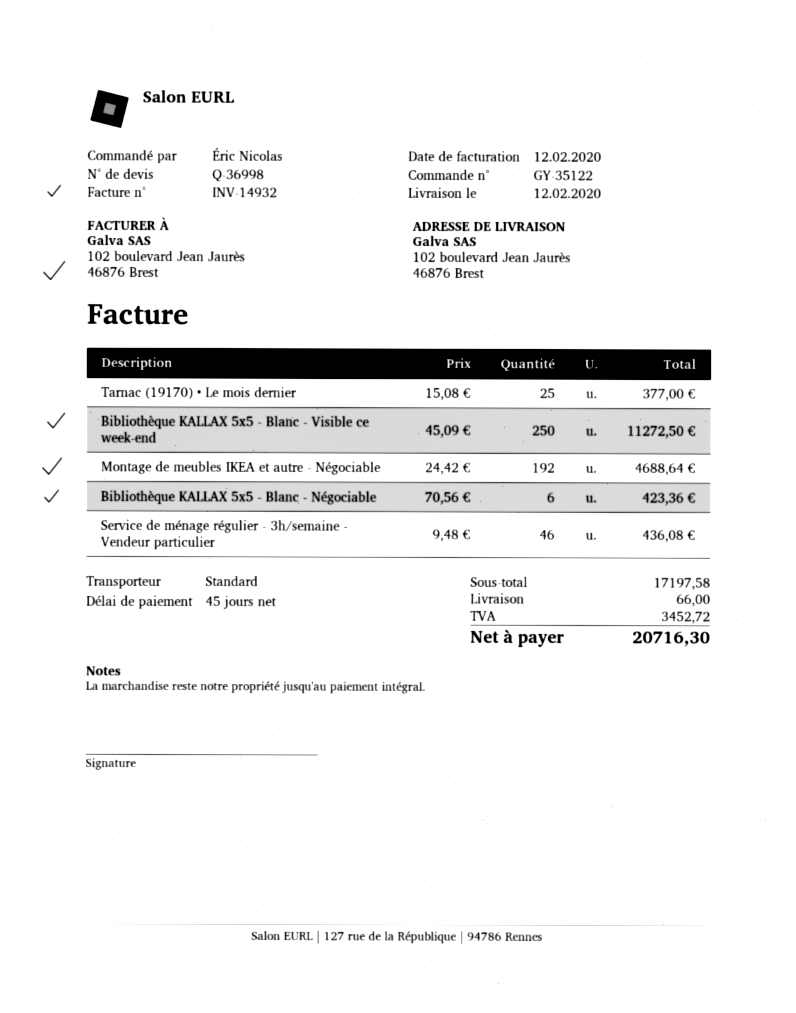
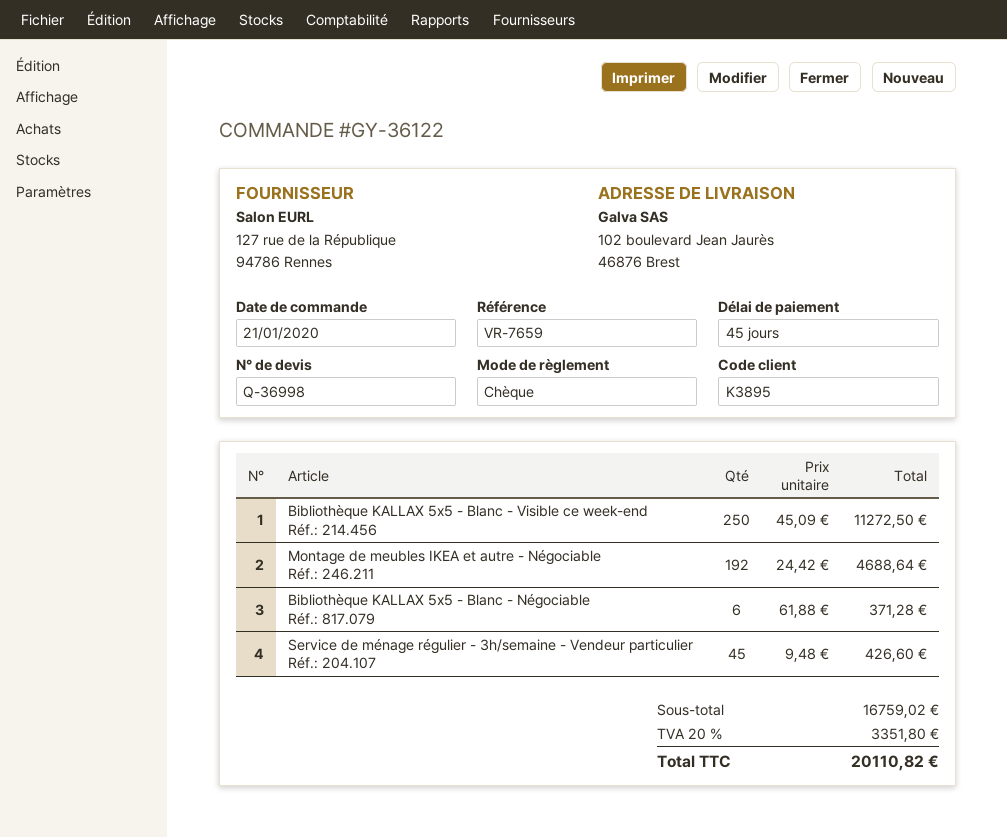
order number: GY-35122 -> GY-36122
Tarnac (19170) • Le mois dernier: 25 x 15.08 = 377.00 -> none
Bibliothèque KALLAX 5x5 - Blanc - Négociable: 6 x 70.56 = 423.36 -> 6 x 61.88 = 371.28
Service de ménage régulier - 3h/semaine - Vendeur particulier: 46 x 9.48 = 436.08 -> 45 x 9.48 = 426.60
subtotal: 17197.58 -> 16759.02
shipping: 66.00 -> none
tax: 3452.72 -> 3351.80
total: 20716.30 -> 20110.82

